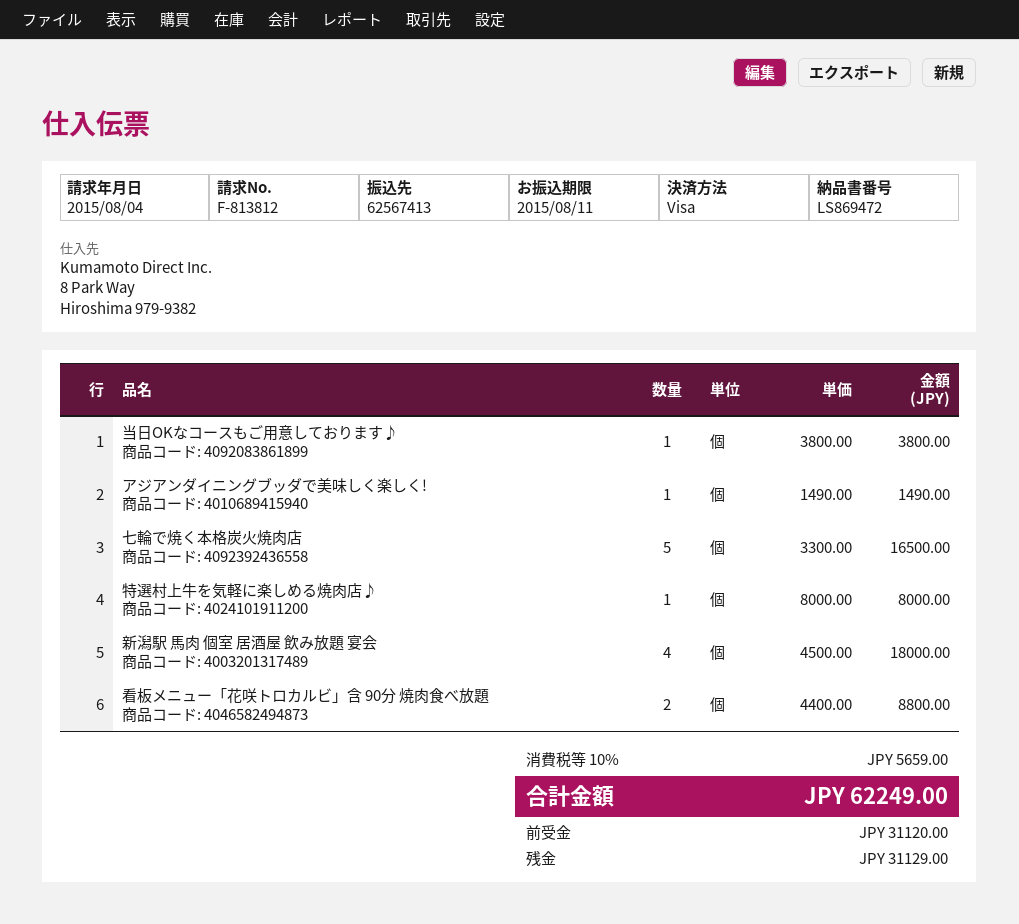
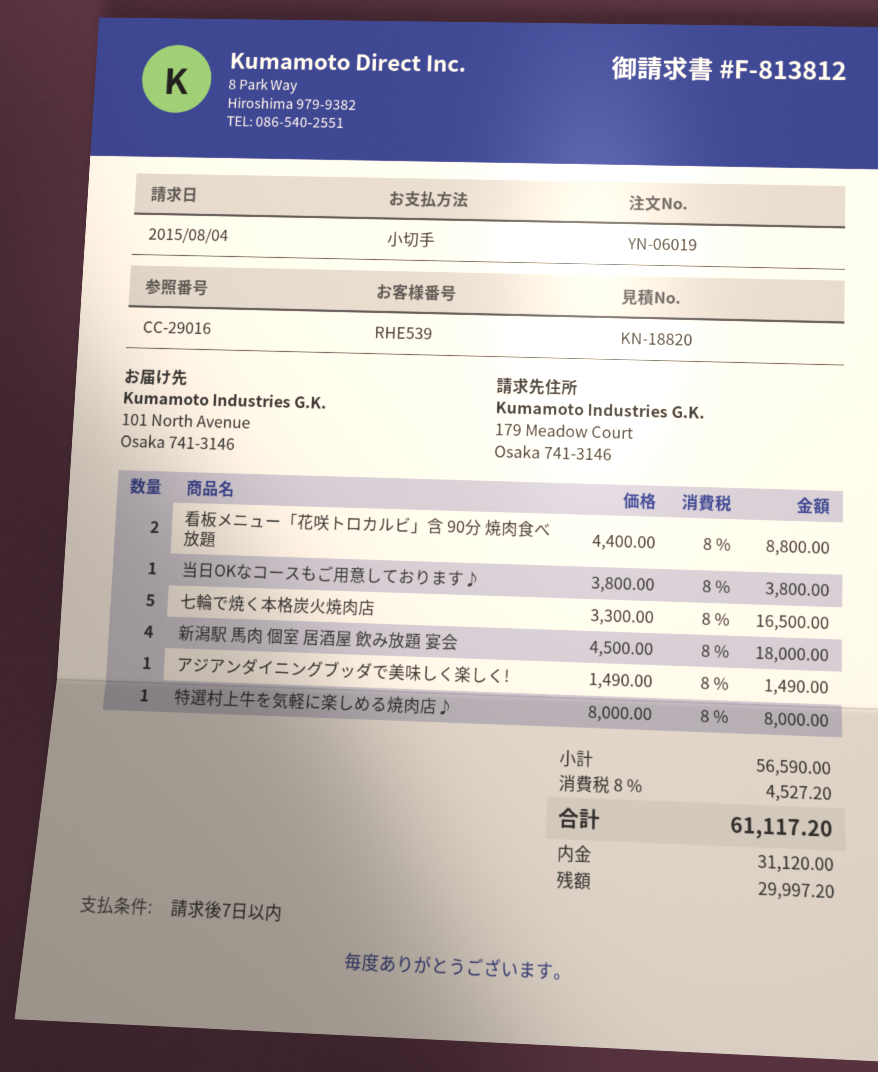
payment method: Visa -> cheque
tax: 10% = 5659.00 -> 8% = 4527.20
total: 62249.00 -> 61117.20
balance: 31129.00 -> 29997.20

